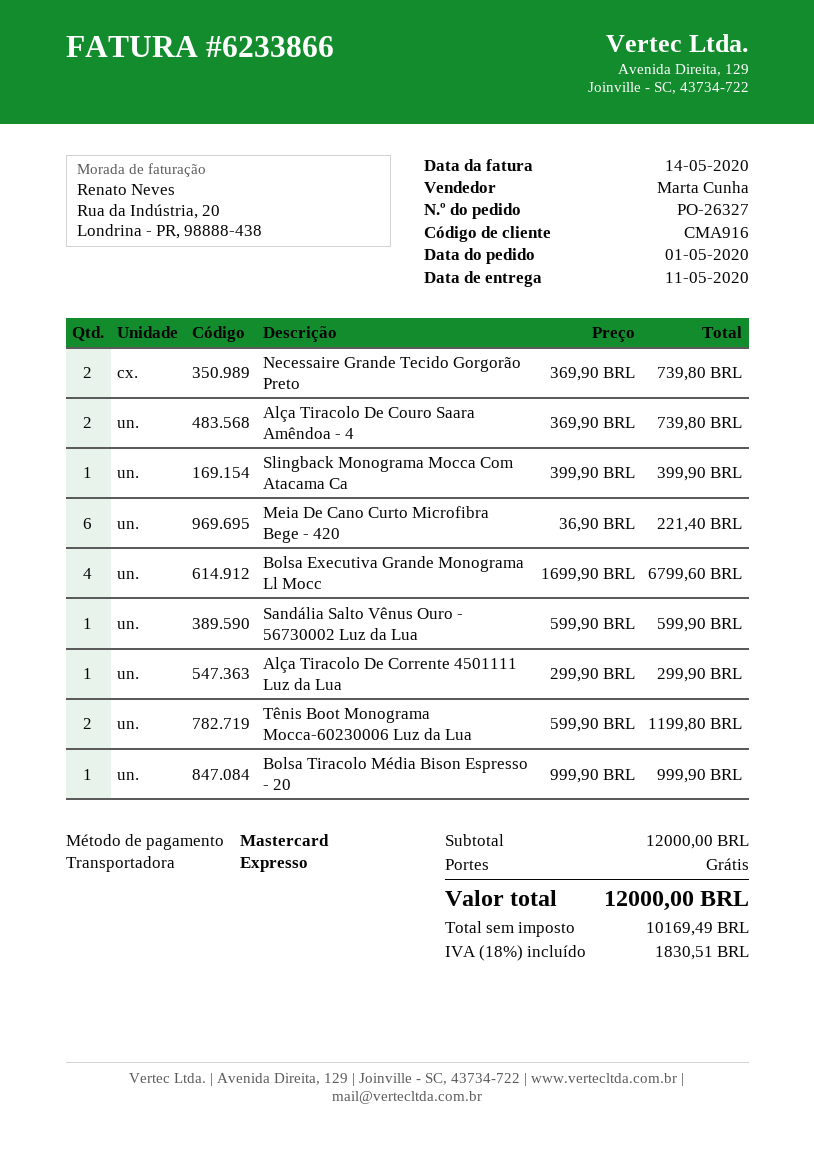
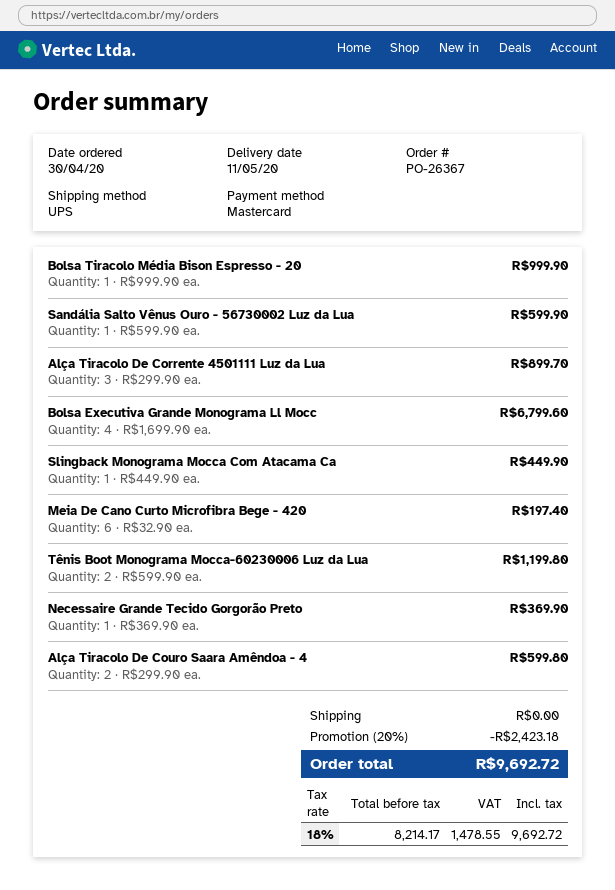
order number: PO-26327 -> PO-26367
order date: 2020-05-01 -> 2020-04-30
shipping method: express -> UPS
Necessaire Grande Tecido Gorgorão Preto: 2 x 369.90 = 739.80 -> 1 x 369.90 = 369.90
Alça Tiracolo De Couro Saara Amêndoa - 4: 2 x 369.90 = 739.80 -> 2 x 299.90 = 599.80
Slingback Monograma Mocca Com Atacama Ca: 1 x 399.90 = 399.90 -> 1 x 449.90 = 449.90
Meia De Cano Curto Microfibra Bege - 420: 6 x 36.90 = 221.40 -> 6 x 32.90 = 197.40
Alça Tiracolo De Corrente 4501111 Luz da Lua: 1 x 299.90 = 299.90 -> 3 x 299.90 = 899.70
discount: none -> 20% = 2423.18
net: 10169.49 -> 8214.17
tax: 18% = 1830.51 -> 18% = 1478.55
total: 12000.00 -> 9692.72

